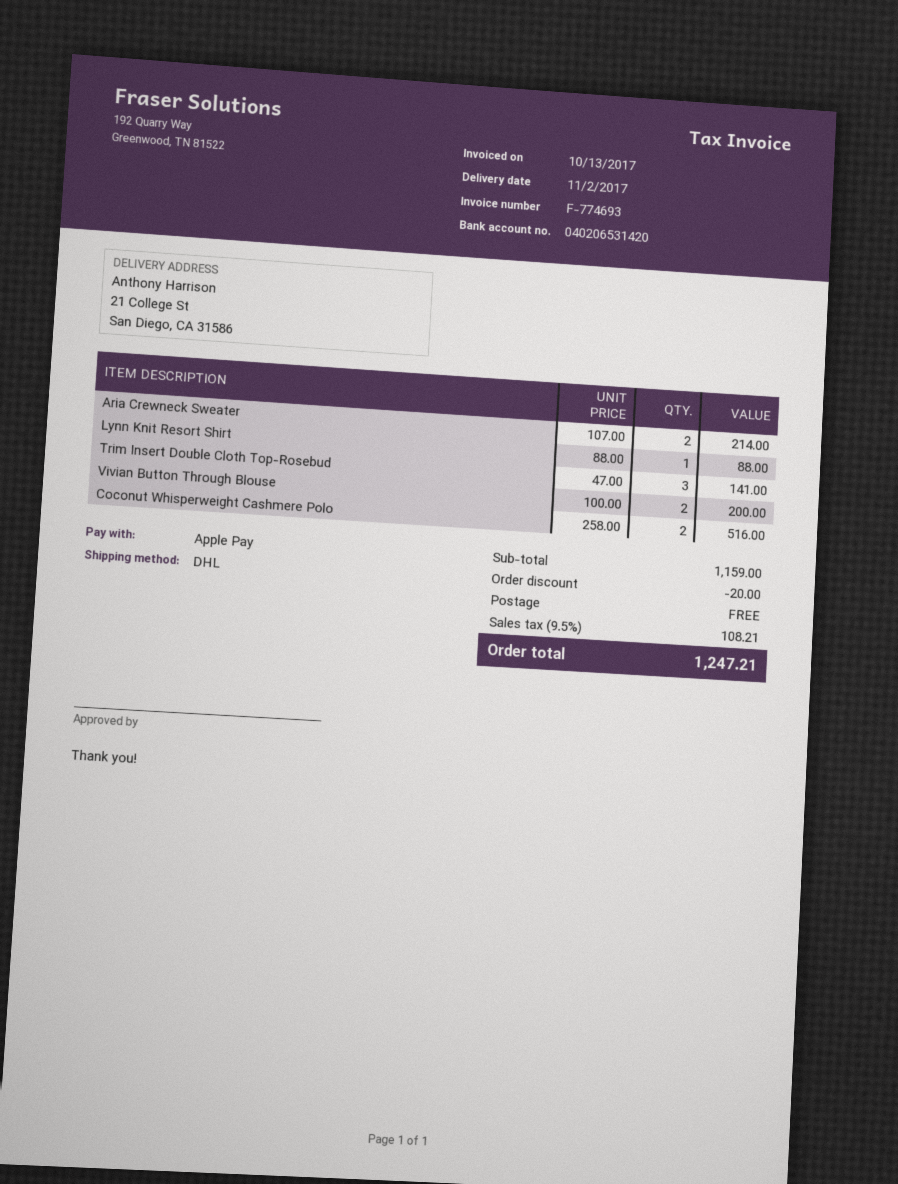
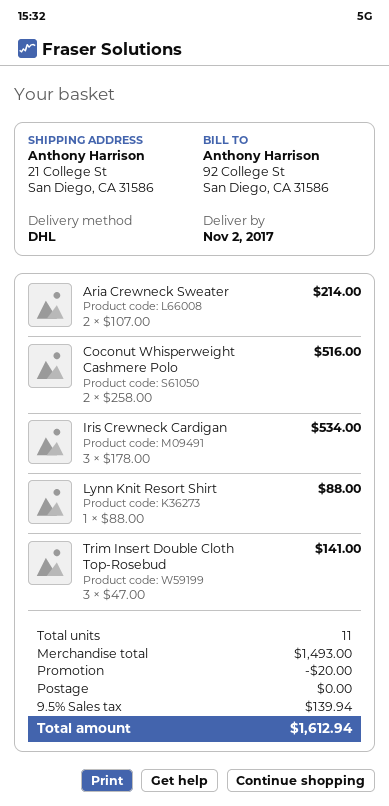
Vivian Button Through Blouse: 2 x 100.00 = 200.00 -> none
Iris Crewneck Cardigan: none -> 3 x 178.00 = 534.00
subtotal: 1159.00 -> 1493.00
tax: 9.5% = 108.21 -> 9.5% = 139.94
total: 1247.21 -> 1612.94

